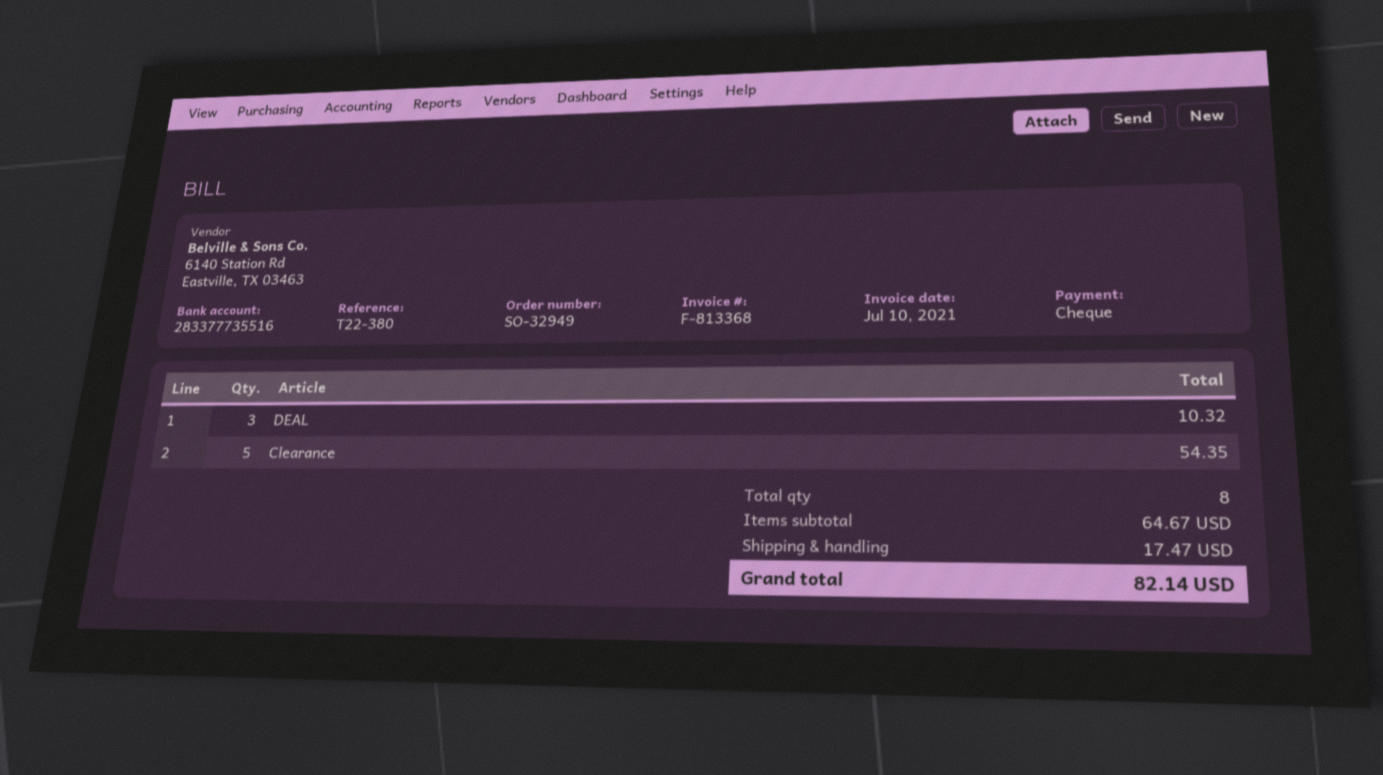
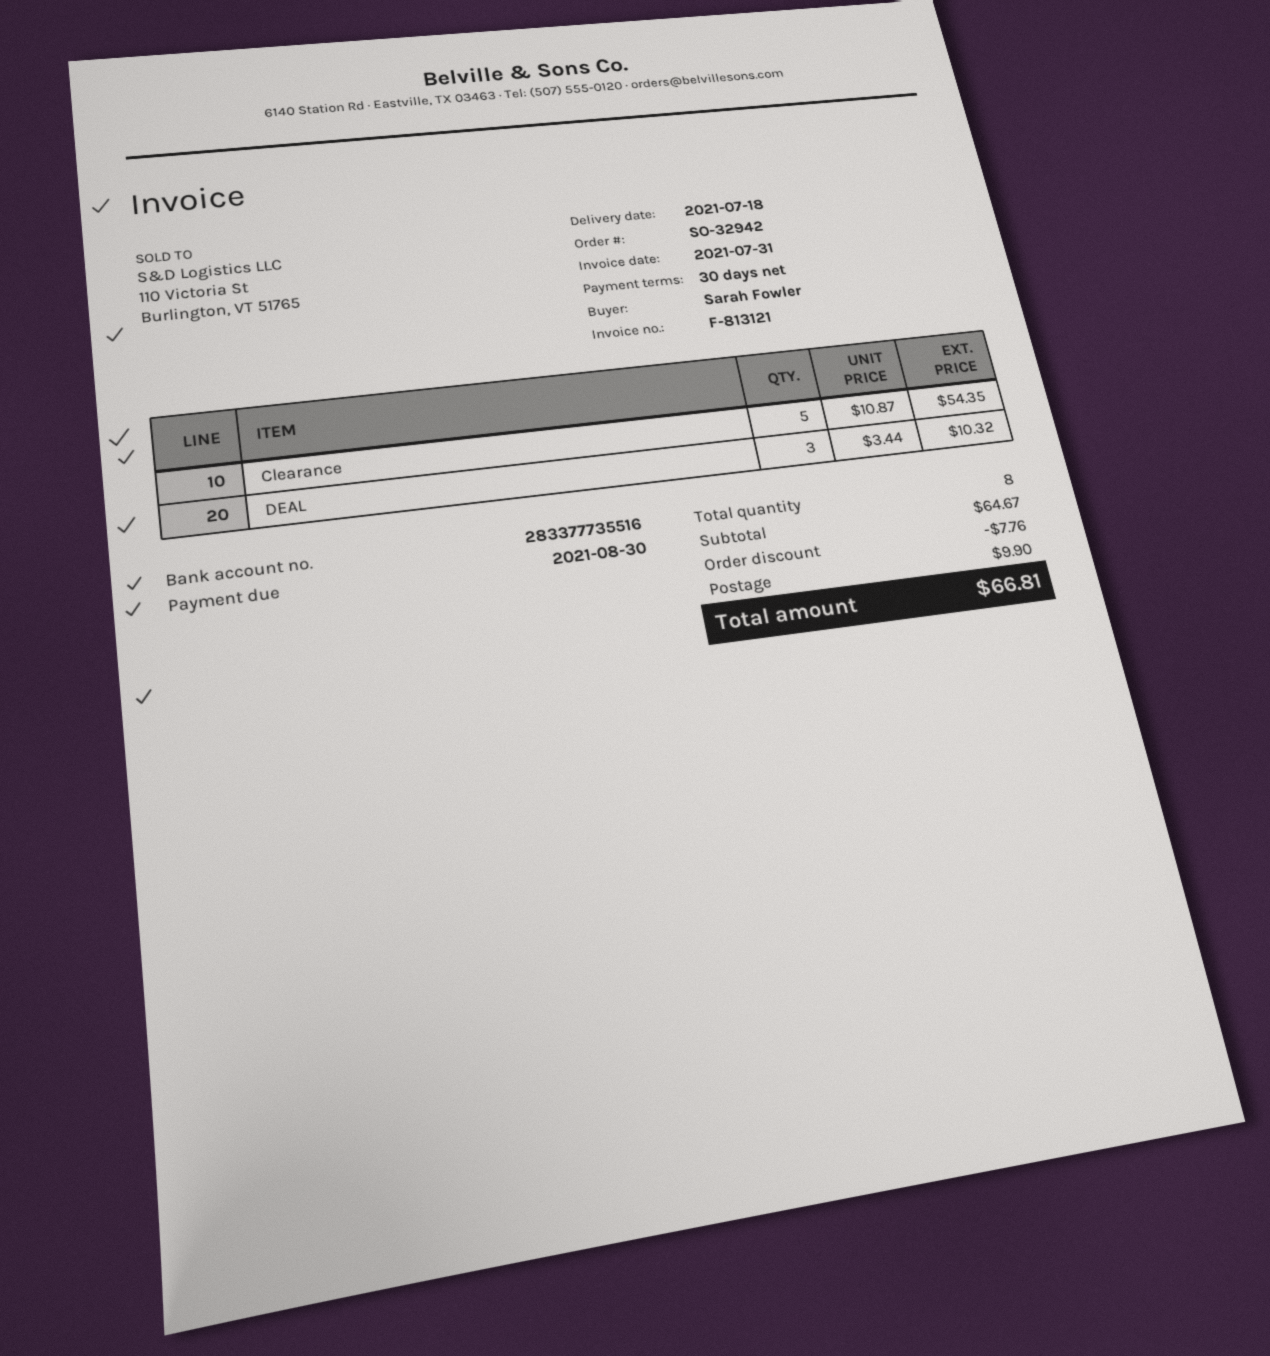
order number: SO-32949 -> SO-32942
invoice number: F-813368 -> F-813121
invoice date: 2021-07-10 -> 2021-07-31
discount: none -> 7.76
shipping: 17.47 -> 9.90
total: 82.14 -> 66.81

